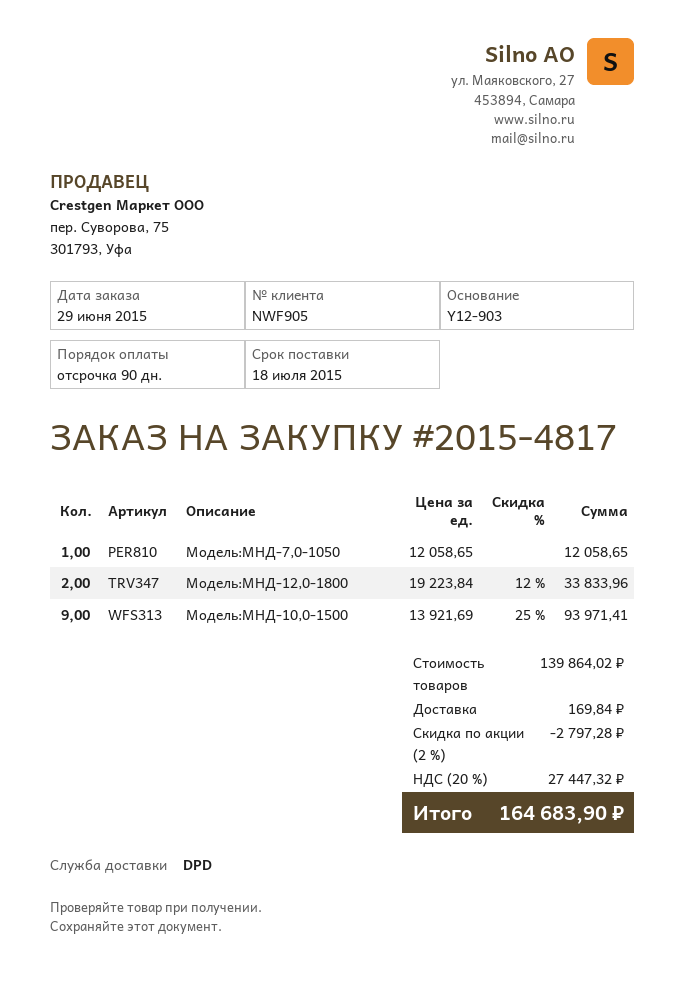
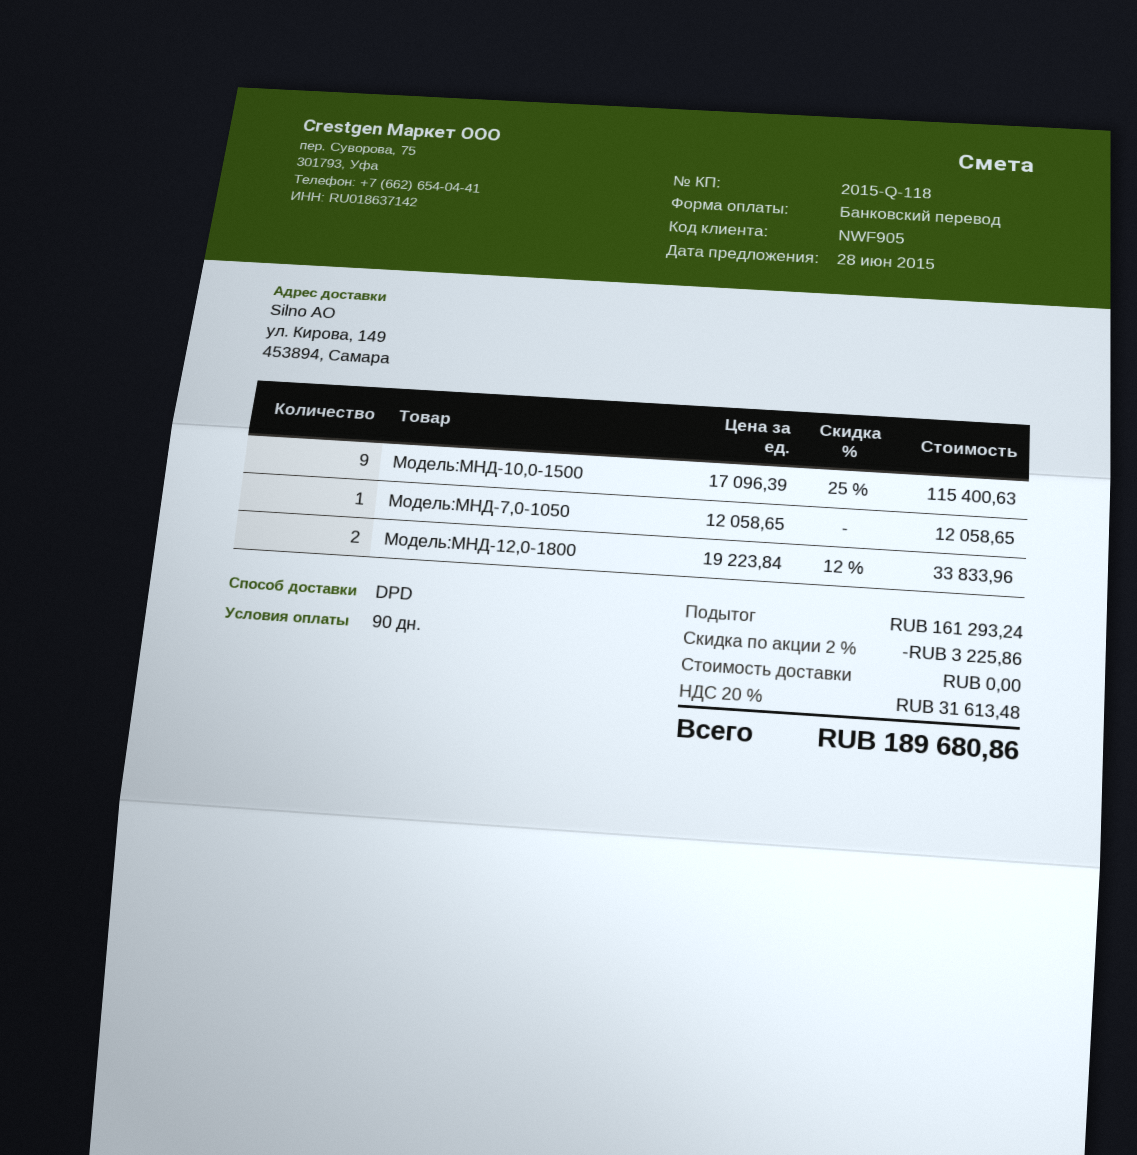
Модель:МНД-10,0-1500: 9 x 13921.69 - 25% = 93971.41 -> 9 x 17096.39 - 25% = 115400.63
subtotal: 139864.02 -> 161293.24
discount: 2% = 2797.28 -> 2% = 3225.86
shipping: 169.84 -> 0.00
tax: 20% = 27447.32 -> 20% = 31613.48
total: 164683.90 -> 189680.86

